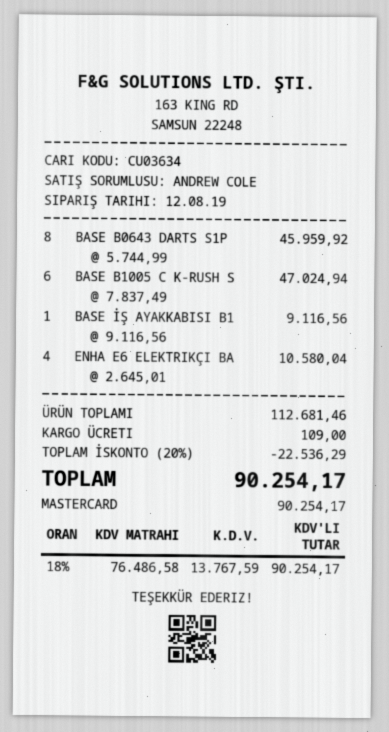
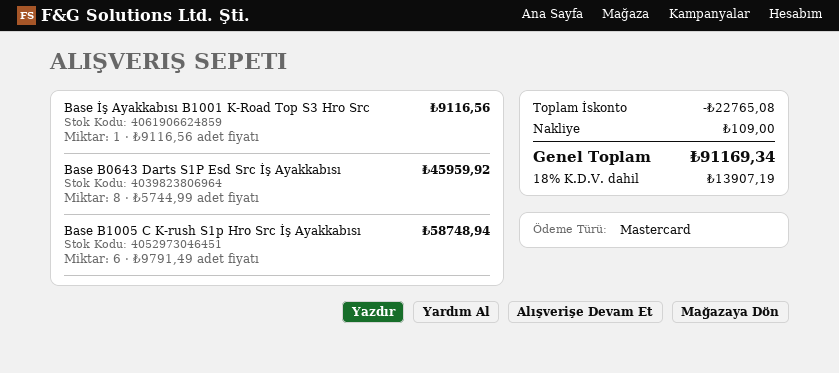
BASE B1005 C K-RUSH S: 6 x 7837.49 = 47024.94 -> 6 x 9791.49 = 58748.94
ENHA E6 ELEKTRIKÇI BA: 4 x 2645.01 = 10580.04 -> none
discount: 22536.29 -> 22765.08
tax: 18% = 13767.59 -> 18% = 13907.19
total: 90254.17 -> 91169.34

